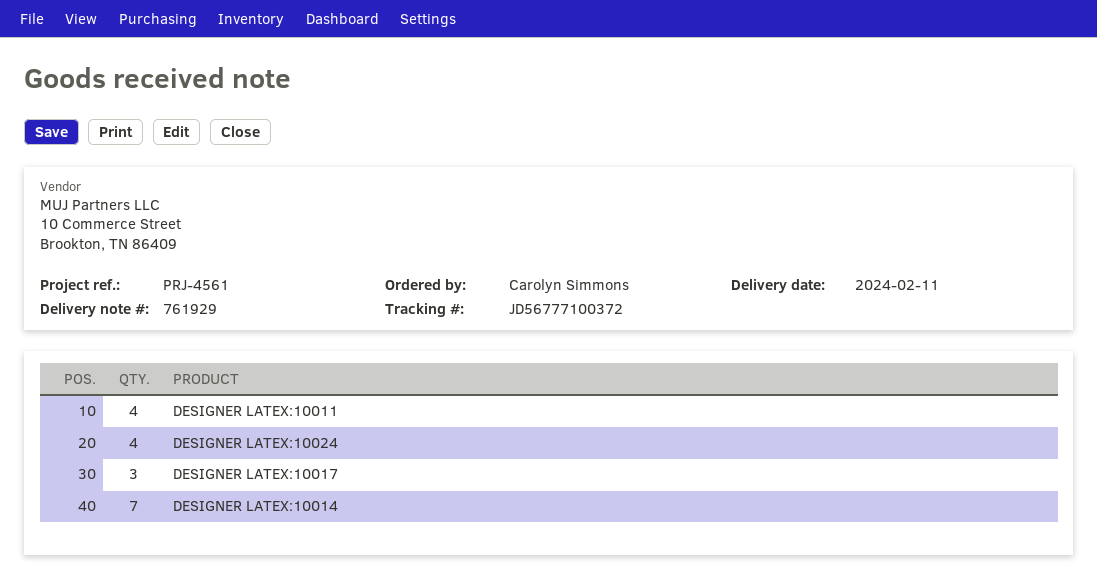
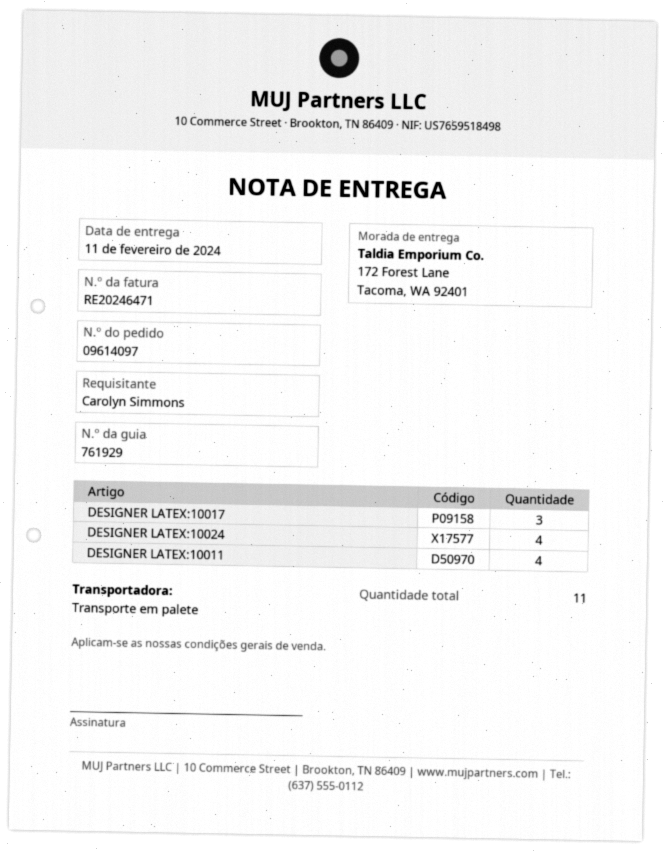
DESIGNER LATEX:10014: 7 -> none

